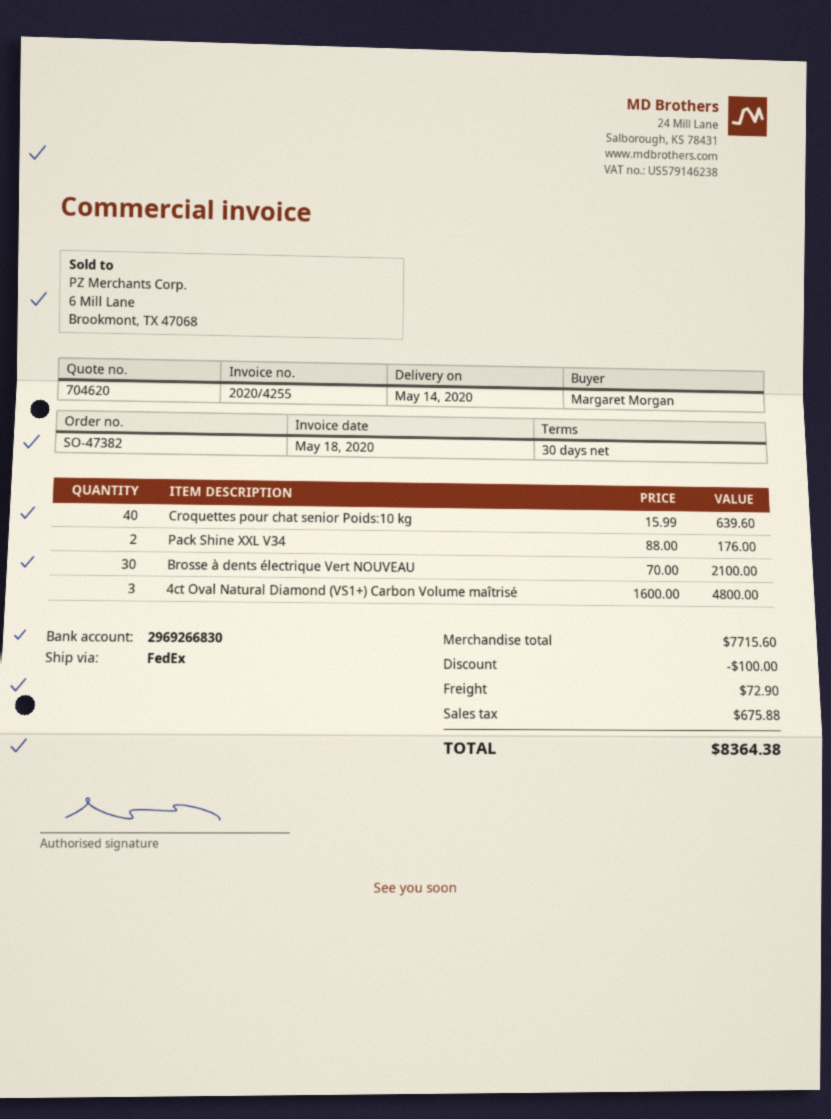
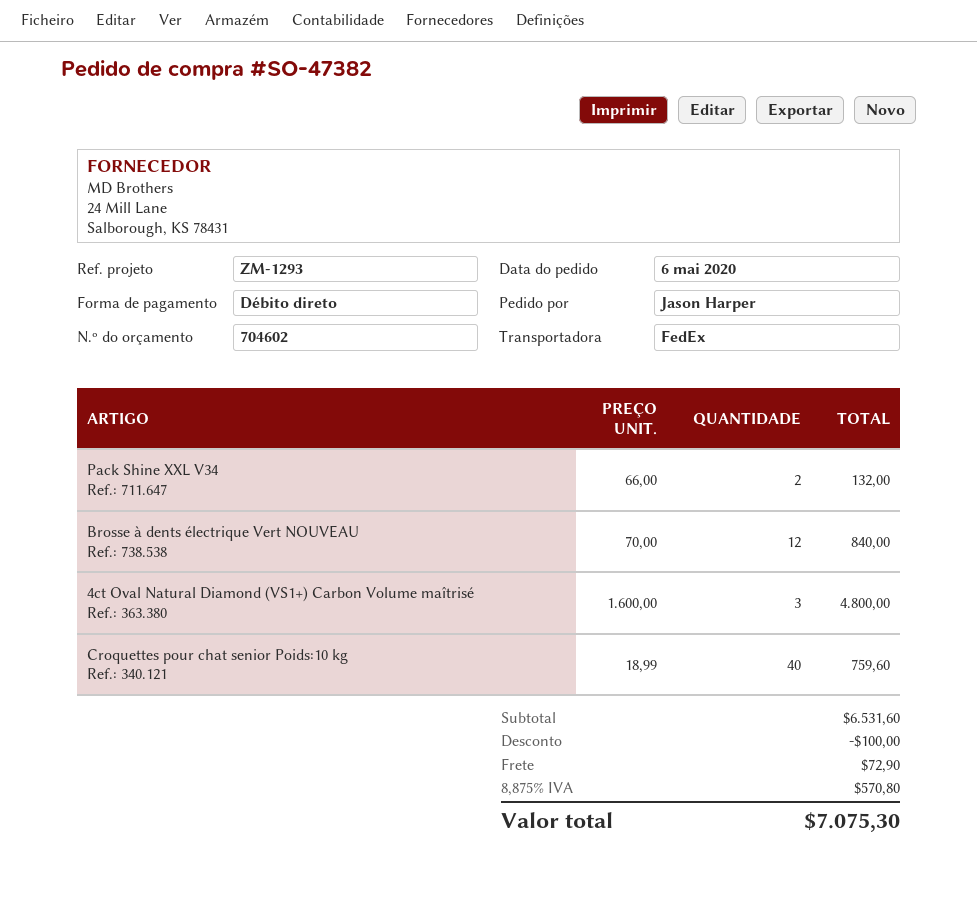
quote number: 704620 -> 704602
ordered by: Margaret Morgan -> Jason Harper
Croquettes pour chat senior Poids:10 kg: 40 x 15.99 = 639.60 -> 40 x 18.99 = 759.60
Pack Shine XXL V34: 2 x 88.00 = 176.00 -> 2 x 66.00 = 132.00
Brosse à dents électrique Vert NOUVEAU: 30 x 70.00 = 2100.00 -> 12 x 70.00 = 840.00
subtotal: 7715.60 -> 6531.60
tax: 675.88 -> 570.80
total: 8364.38 -> 7075.30

